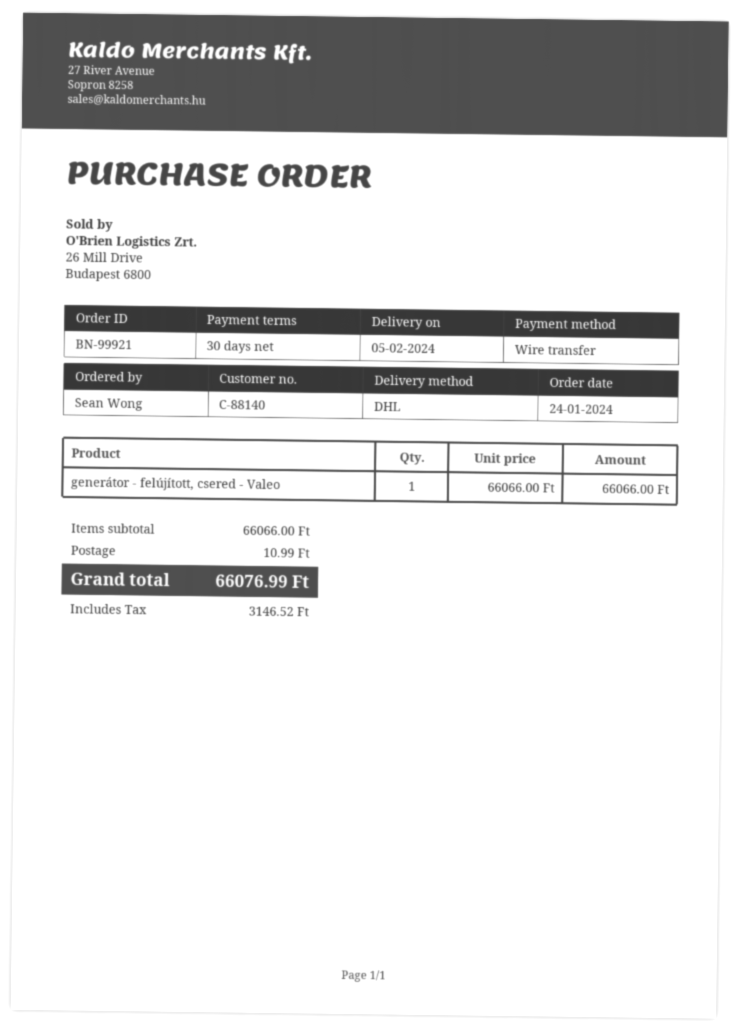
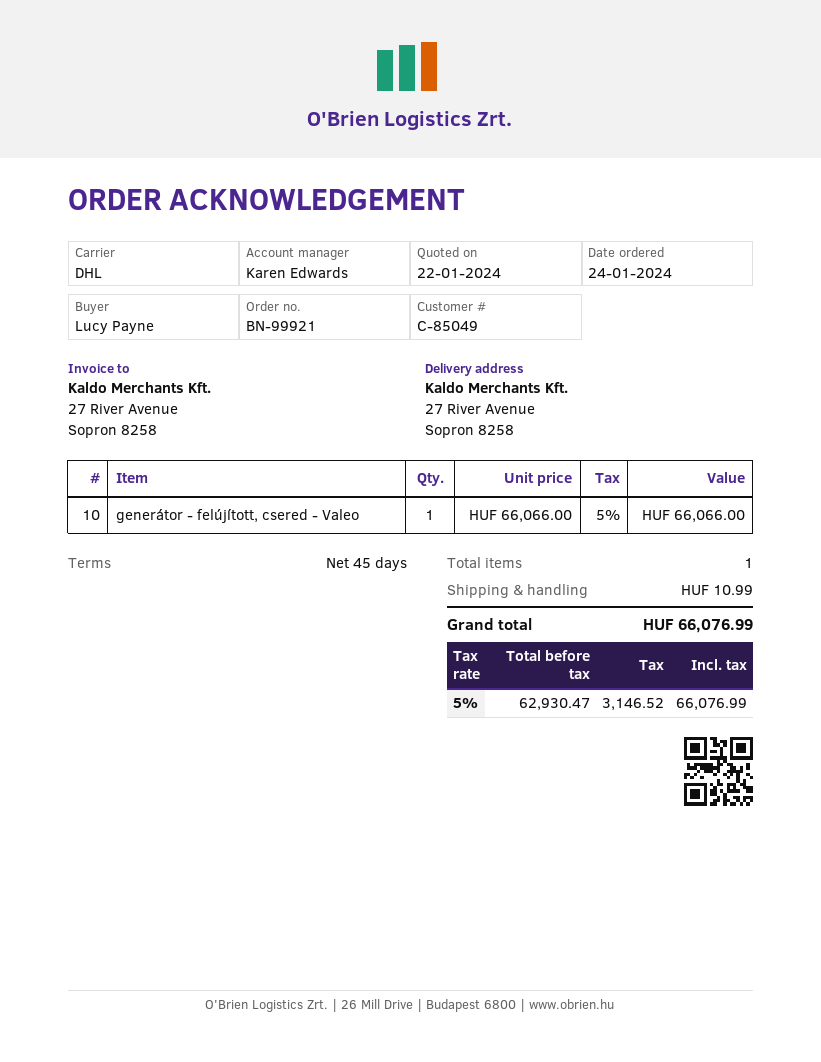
payment terms: 30 days -> 45 days
customer number: C-88140 -> C-85049
ordered by: Sean Wong -> Lucy Payne

